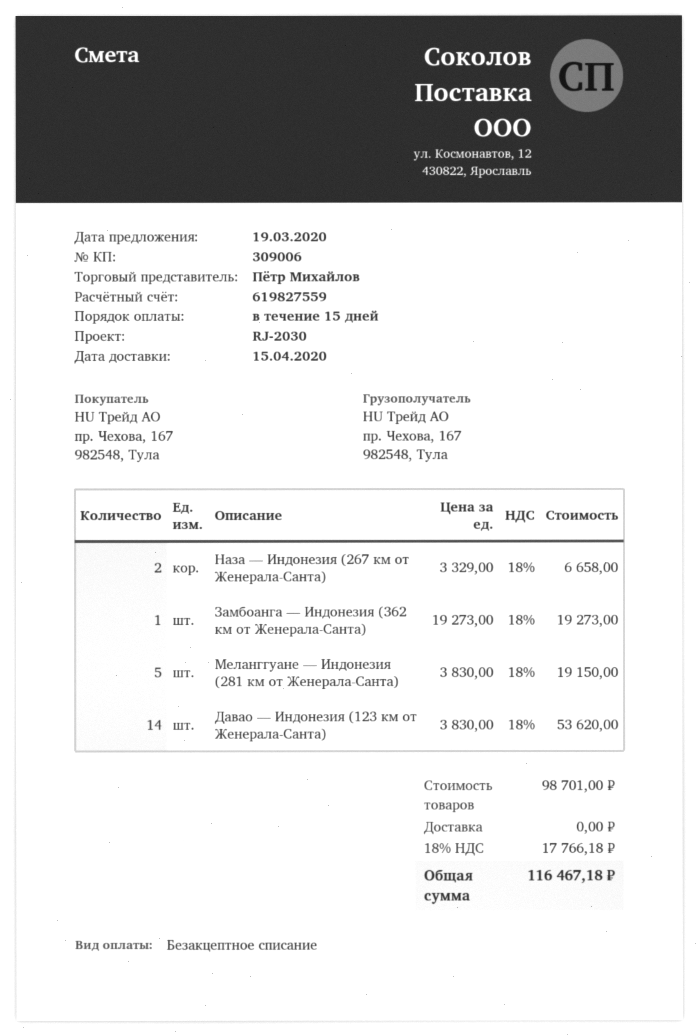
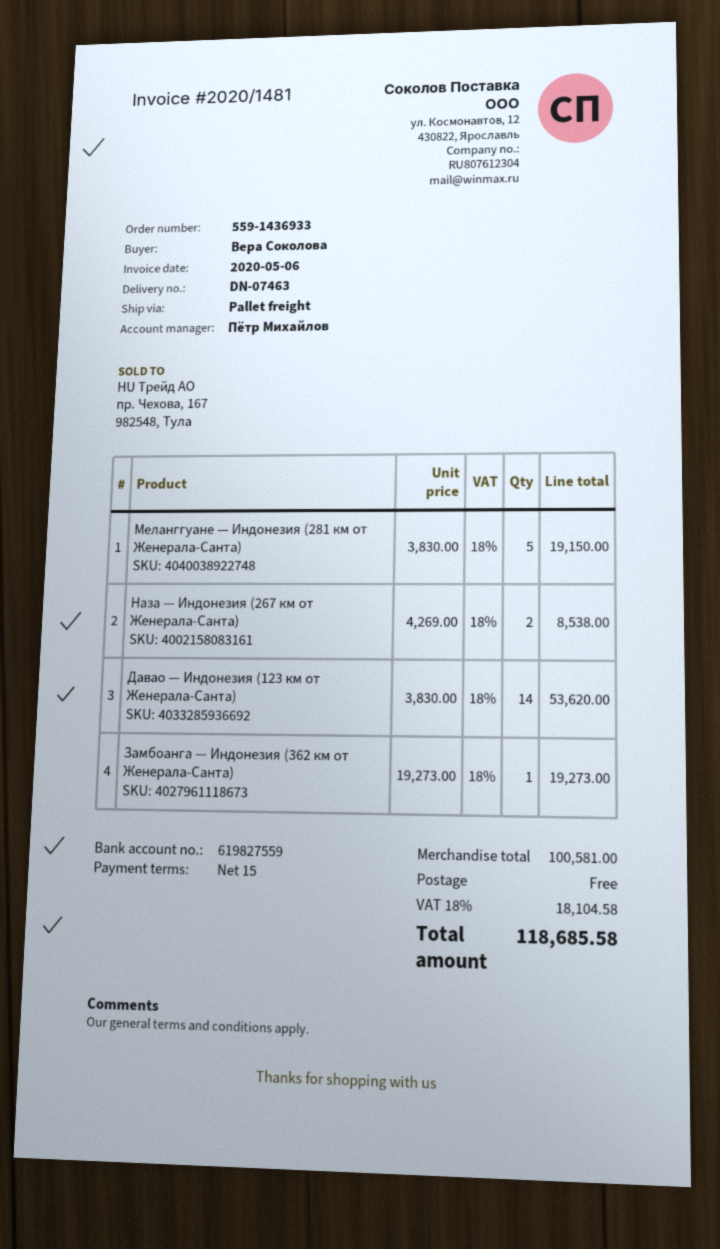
Наза — Индонезия (267 км от Женерала-Санта): 2 x 3329.00 = 6658.00 -> 2 x 4269.00 = 8538.00
subtotal: 98701.00 -> 100581.00
tax: 18% = 17766.18 -> 18% = 18104.58
total: 116467.18 -> 118685.58

